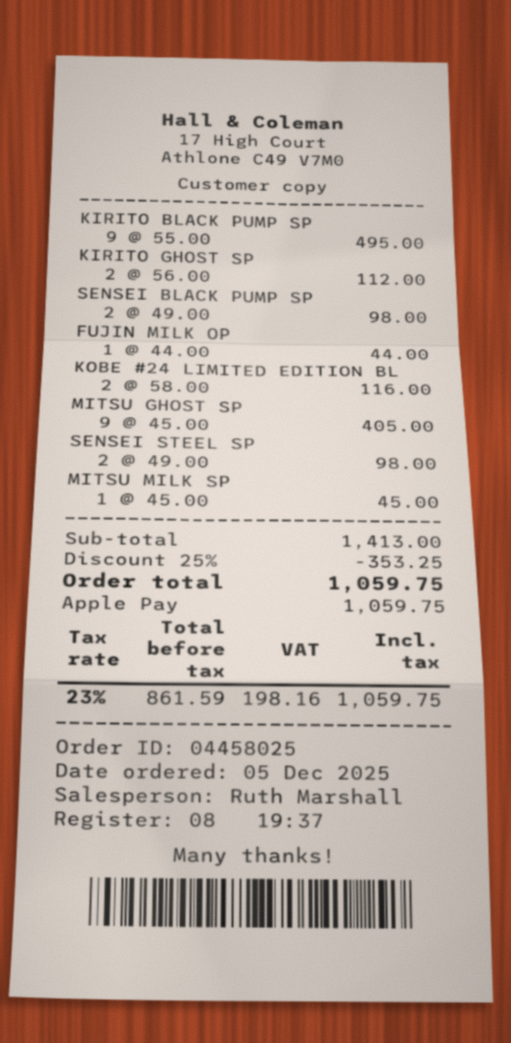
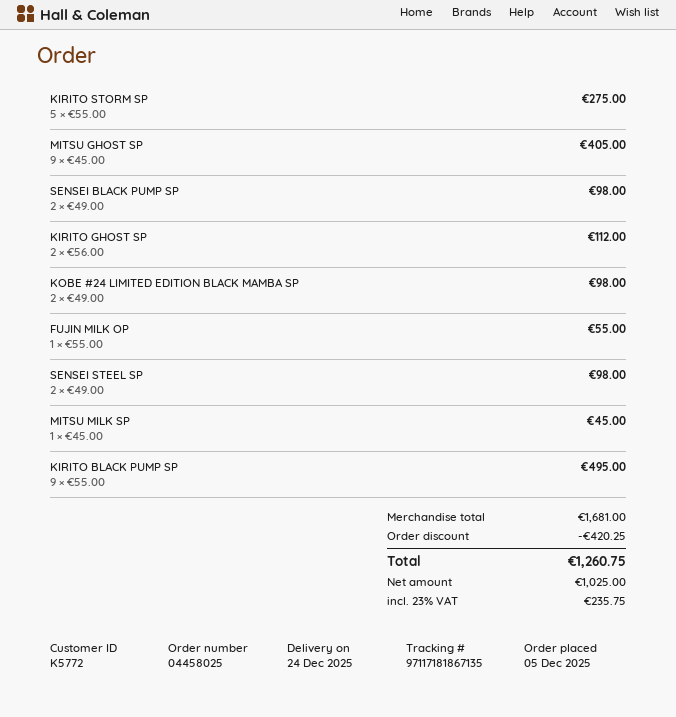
FUJIN MILK OP: 1 x 44.00 = 44.00 -> 1 x 55.00 = 55.00
KOBE #24 LIMITED EDITION BL: 2 x 58.00 = 116.00 -> 2 x 49.00 = 98.00
KIRITO STORM SP: none -> 5 x 55.00 = 275.00
subtotal: 1413.00 -> 1681.00
discount: 353.25 -> 420.25
net: 861.59 -> 1025.00
tax: 23% = 198.16 -> 23% = 235.75
total: 1059.75 -> 1260.75

